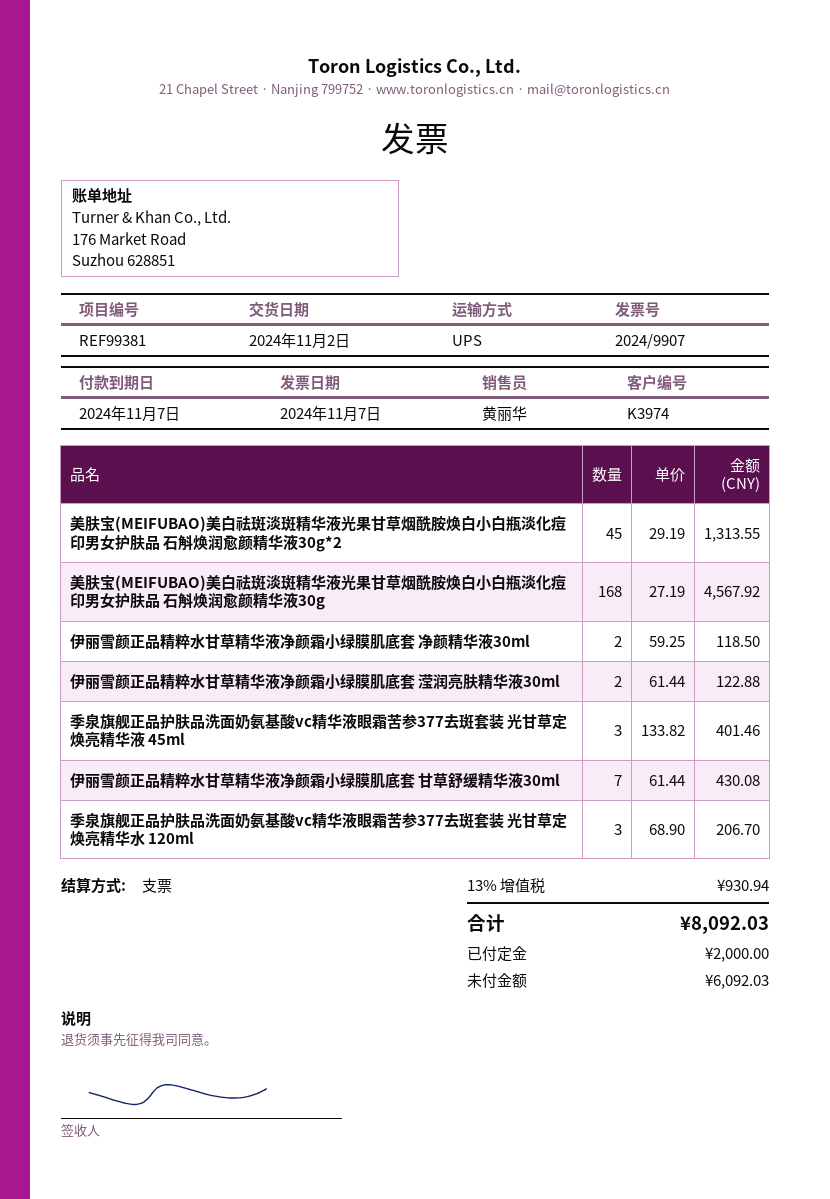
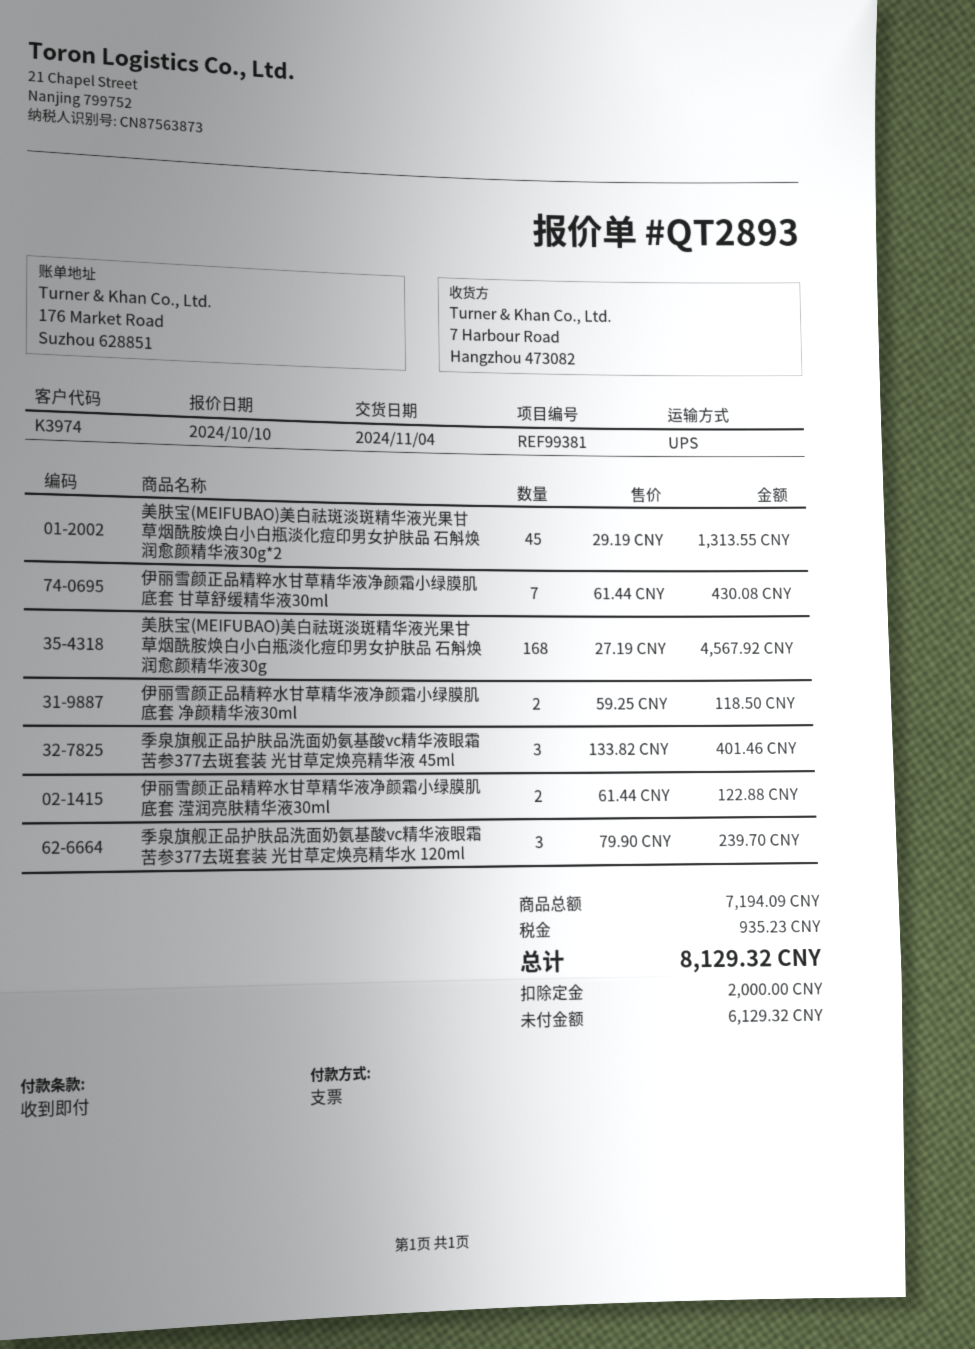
delivery date: 2024-11-02 -> 2024-11-04
季泉旗舰正品护肤品洗面奶氨基酸vc精华液眼霜苦参377去斑套装 光甘草定焕亮精华水 120ml: 3 x 68.90 = 206.70 -> 3 x 79.90 = 239.70
tax: 930.94 -> 935.23
total: 8092.03 -> 8129.32
balance: 6092.03 -> 6129.32

